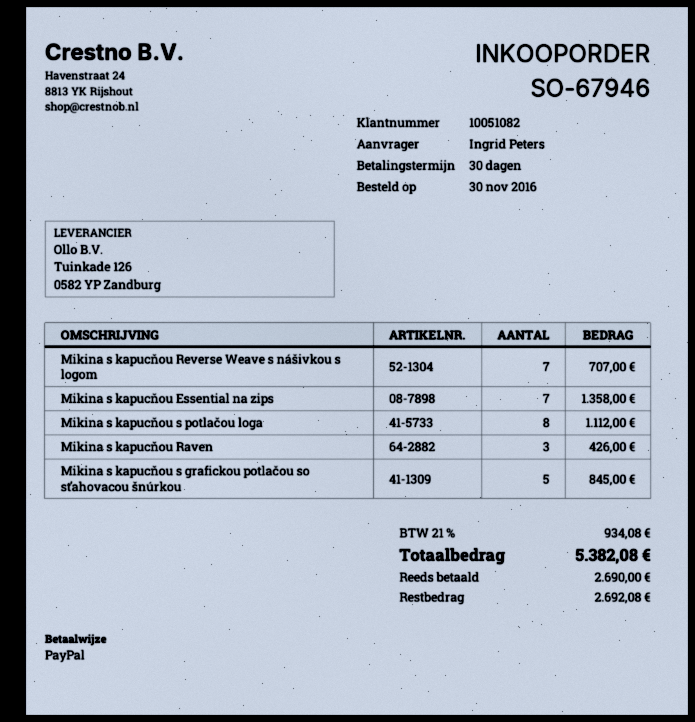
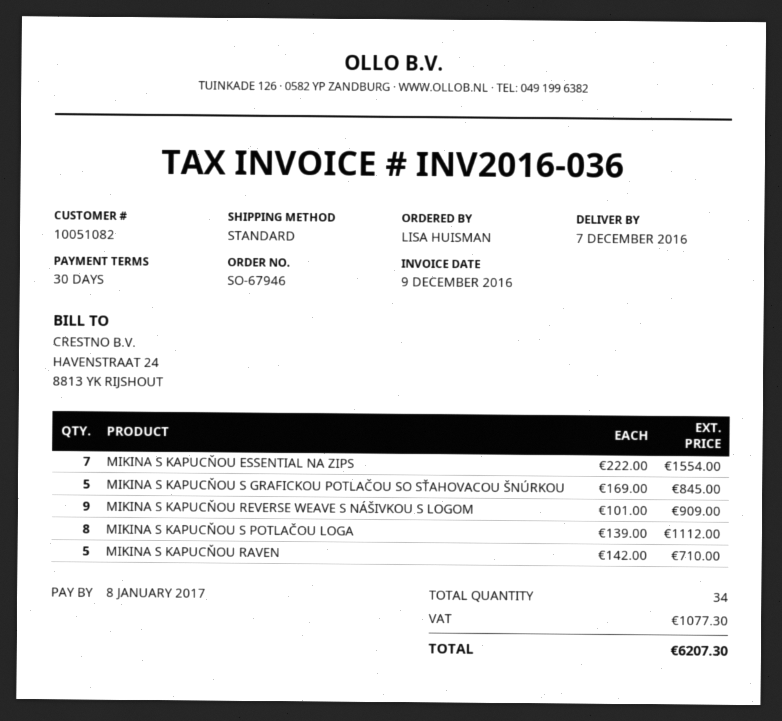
ordered by: Ingrid Peters -> LISA HUISMAN
Mikina s kapucňou Reverse Weave s nášivkou s logom: 7 for 707.00 -> 9 for 909.00
Mikina s kapucňou Essential na zips: 7 for 1358.00 -> 7 for 1554.00
Mikina s kapucňou Raven: 3 for 426.00 -> 5 for 710.00
tax: 934.08 -> 1077.30
total: 5382.08 -> 6207.30

